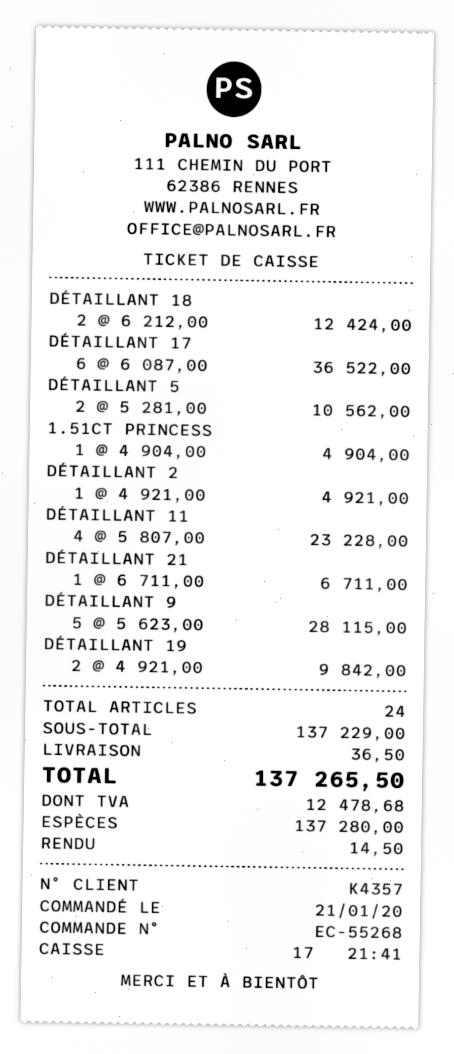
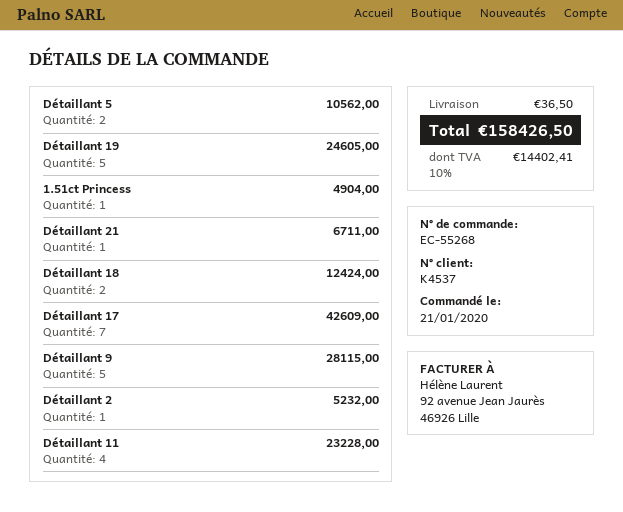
customer number: K4357 -> K4537
DÉTAILLANT 17: 6 for 36522.00 -> 7 for 42609.00
DÉTAILLANT 2: 1 for 4921.00 -> 1 for 5232.00
DÉTAILLANT 19: 2 for 9842.00 -> 5 for 24605.00
tax: 12478.68 -> 14402.41
total: 137265.50 -> 158426.50

